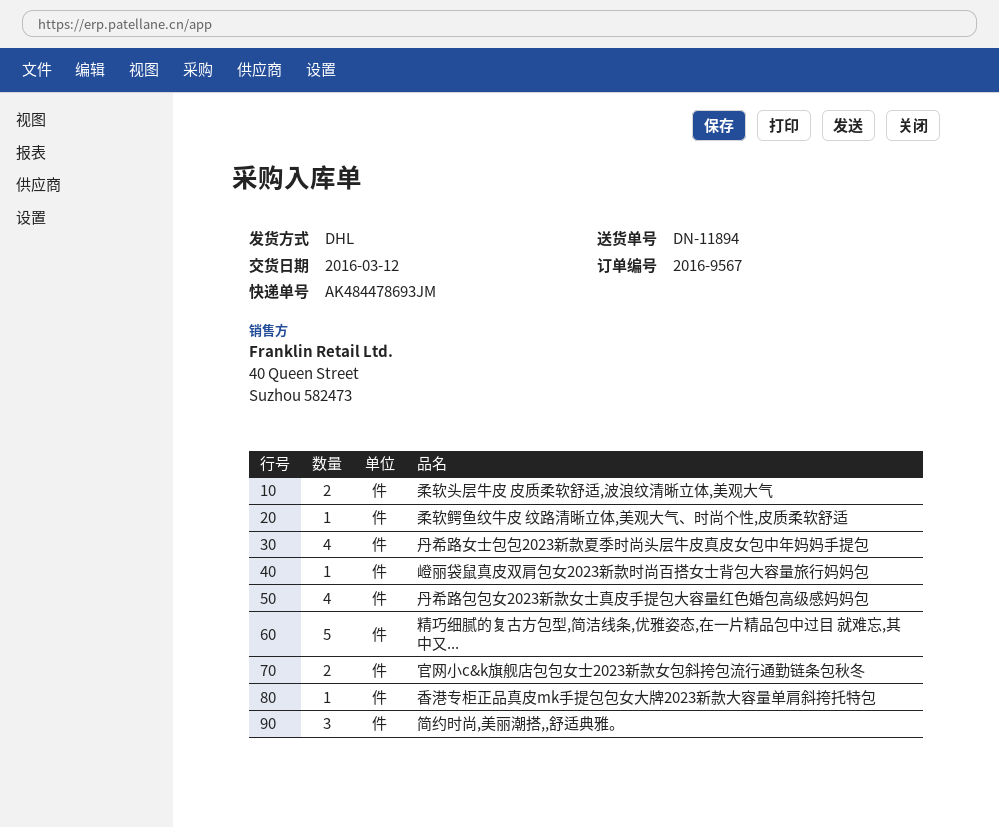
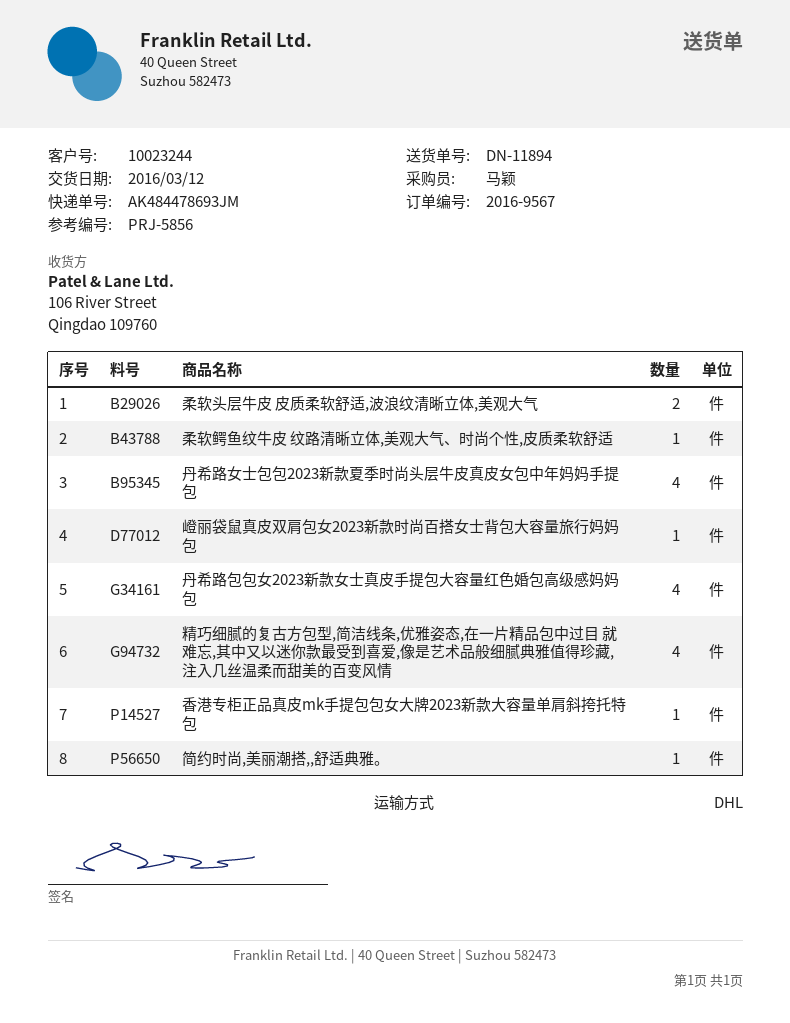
精巧细腻的复古方包型,简洁线条,优雅姿态,在一片精品包中过目 就难忘,其中又...: 5 -> 4
官网小c&k旗舰店包包女士2023新款女包斜挎包流行通勤链条包秋冬: 2 -> none
简约时尚,美丽潮搭,,舒适典雅。: 3 -> 1

